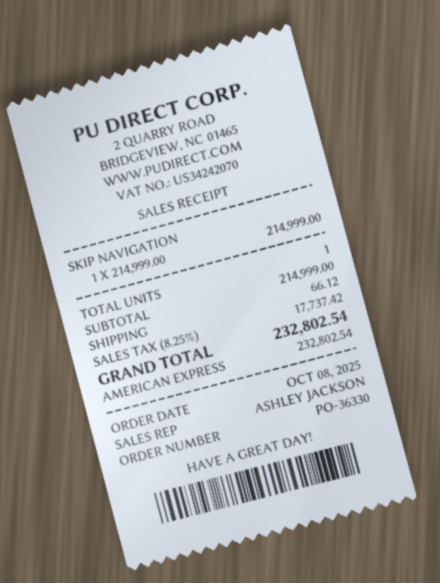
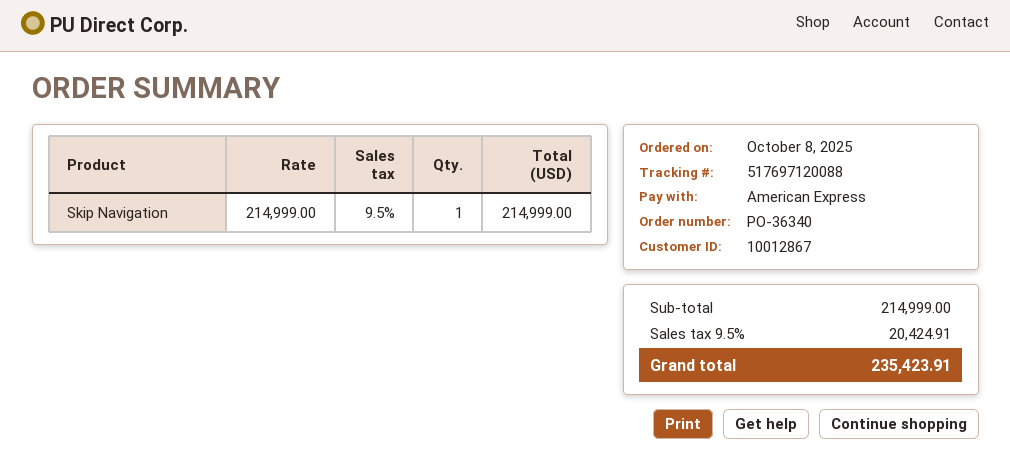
order number: PO-36330 -> PO-36340
shipping: 66.12 -> none
tax: 8.25% = 17737.42 -> 9.5% = 20424.91
total: 232802.54 -> 235423.91

